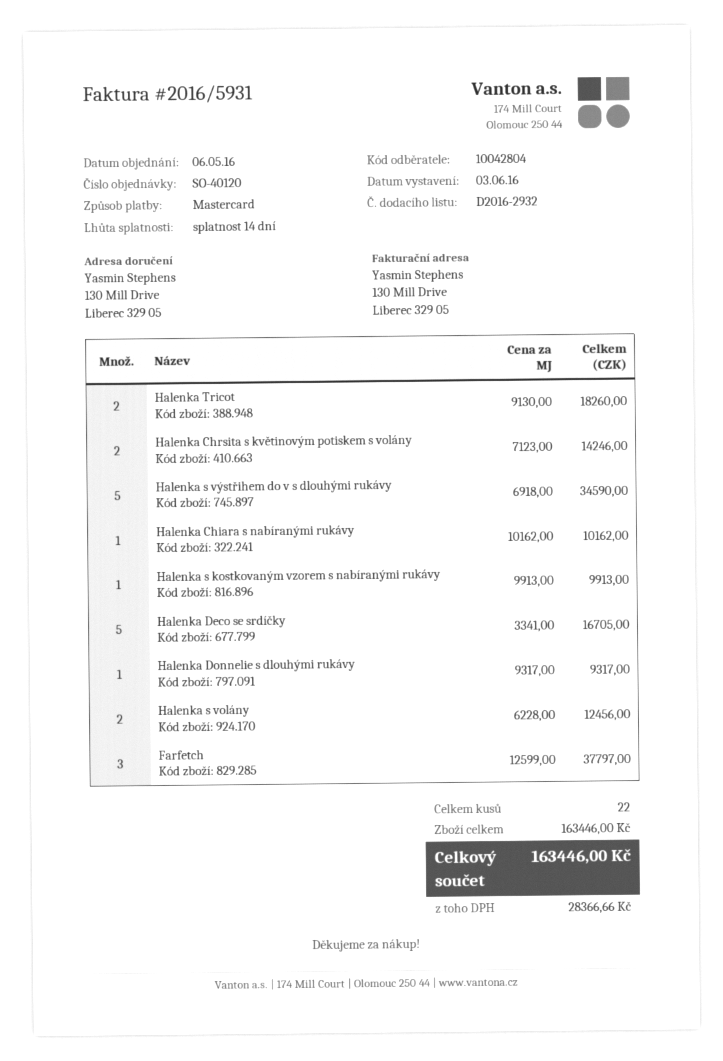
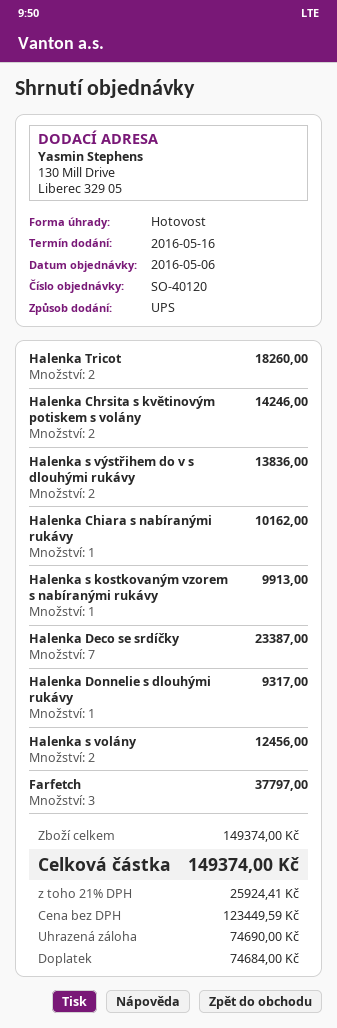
payment method: Mastercard -> cash
Halenka s výstřihem do v s dlouhými rukávy: 5 for 34590.00 -> 2 for 13836.00
Halenka Deco se srdíčky: 5 for 16705.00 -> 7 for 23387.00
subtotal: 163446.00 -> 149374.00
tax: 28366.66 -> 25924.41
total: 163446.00 -> 149374.00

